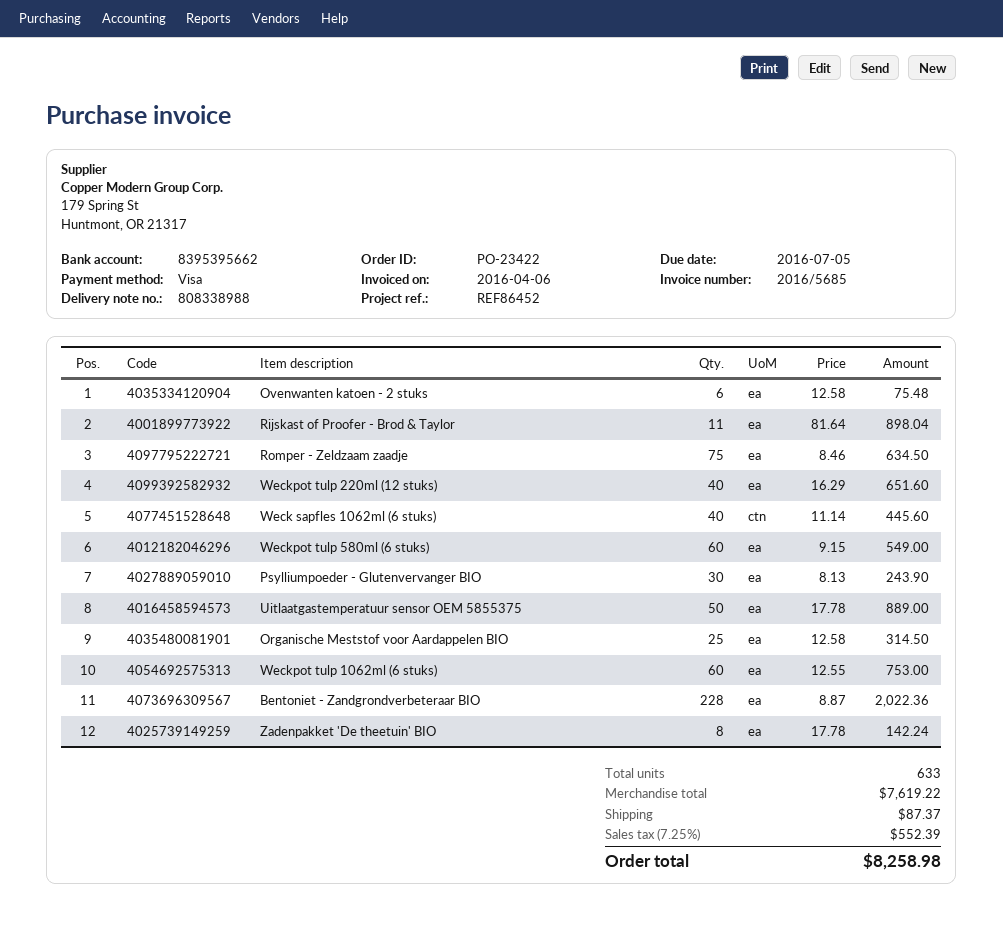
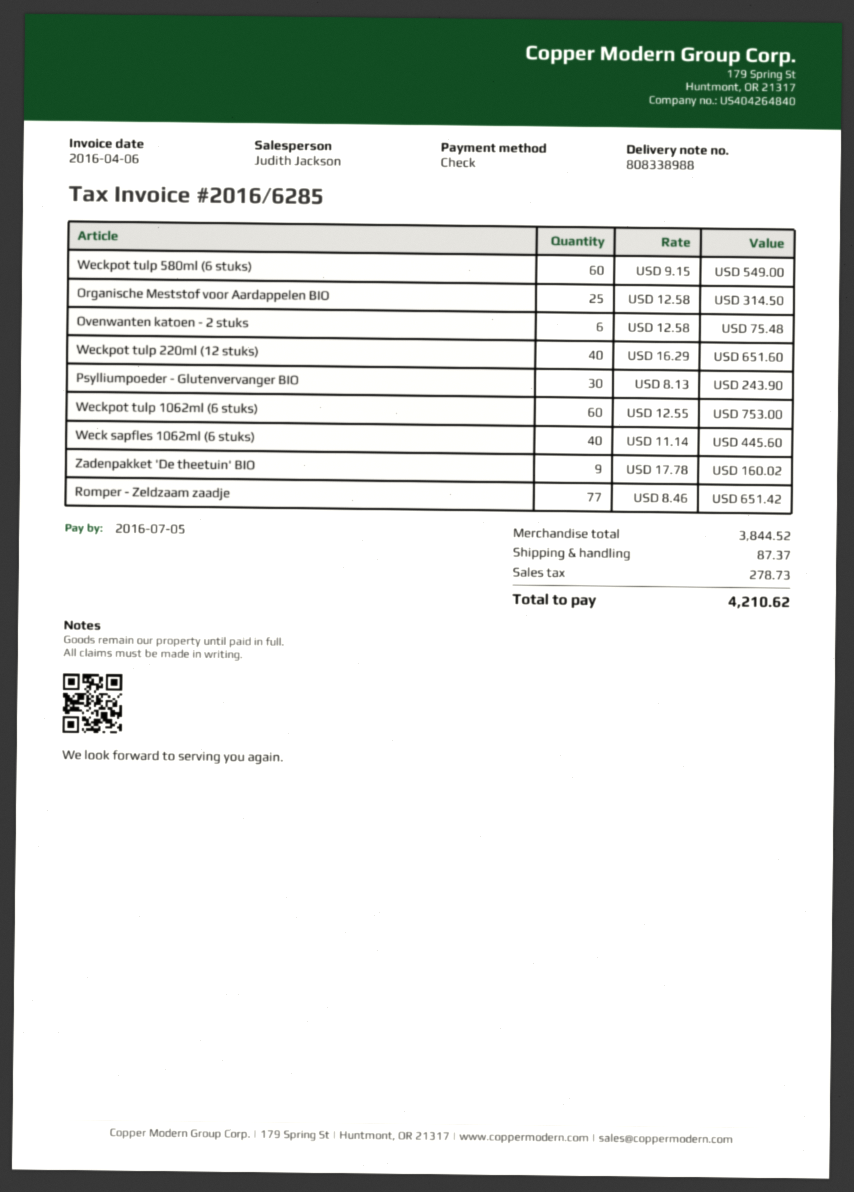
invoice number: 2016/5685 -> 2016/6285
payment method: Visa -> cheque
Rijskast of Proofer - Brod & Taylor: 11 x 81.64 = 898.04 -> none
Romper - Zeldzaam zaadje: 75 x 8.46 = 634.50 -> 77 x 8.46 = 651.42
Uitlaatgastemperatuur sensor OEM 5855375: 50 x 17.78 = 889.00 -> none
Bentoniet - Zandgrondverbeteraar BIO: 228 x 8.87 = 2022.36 -> none
Zadenpakket 'De theetuin' BIO: 8 x 17.78 = 142.24 -> 9 x 17.78 = 160.02
subtotal: 7619.22 -> 3844.52
tax: 552.39 -> 278.73
total: 8258.98 -> 4210.62

